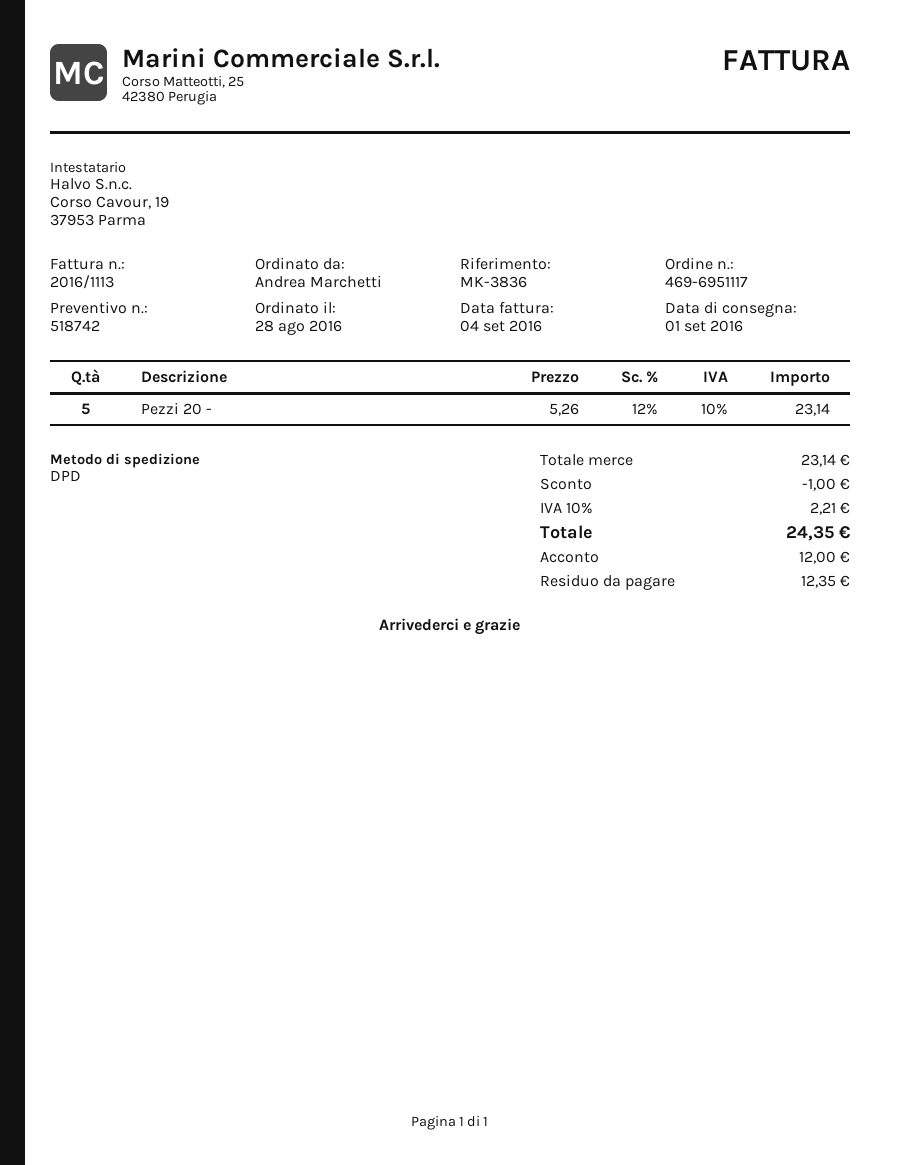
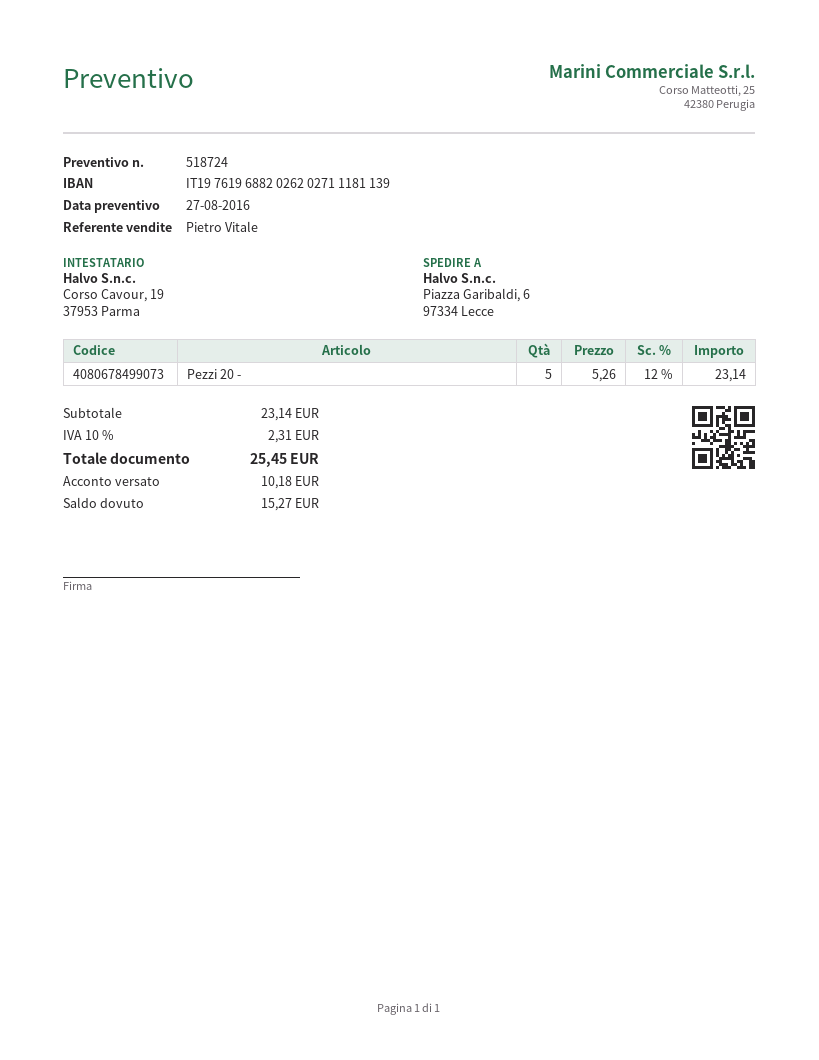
quote number: 518742 -> 518724
discount: 1.00 -> none
tax: 10% = 2.21 -> 10% = 2.31
total: 24.35 -> 25.45
deposit: 12.00 -> 10.18
balance: 12.35 -> 15.27

